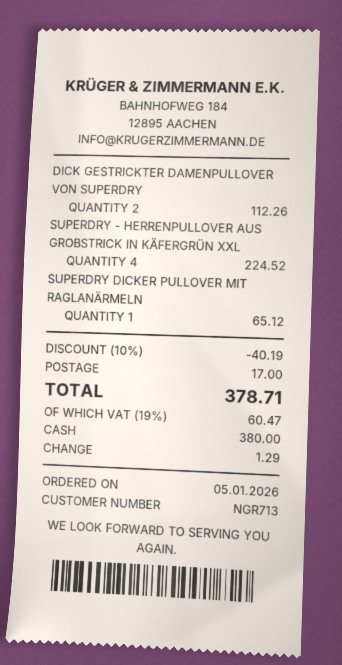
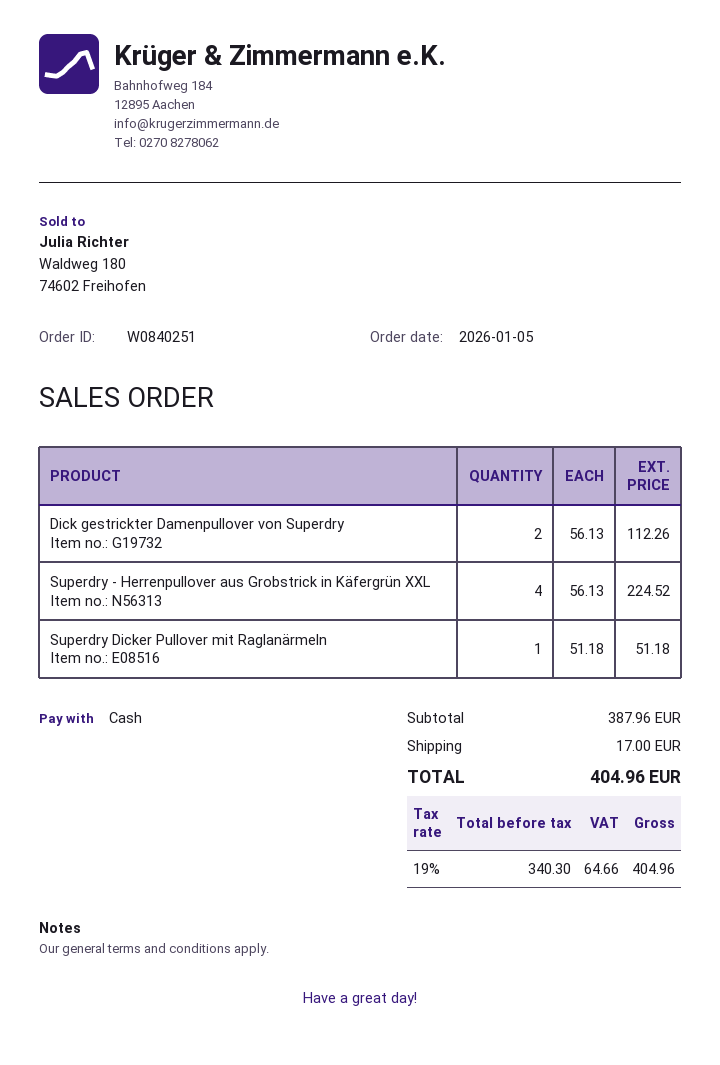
SUPERDRY DICKER PULLOVER MIT RAGLANÄRMELN: 1 for 65.12 -> 1 for 51.18
discount: 10% = 40.19 -> none
tax: 19% = 60.47 -> 19% = 64.66
total: 378.71 -> 404.96

